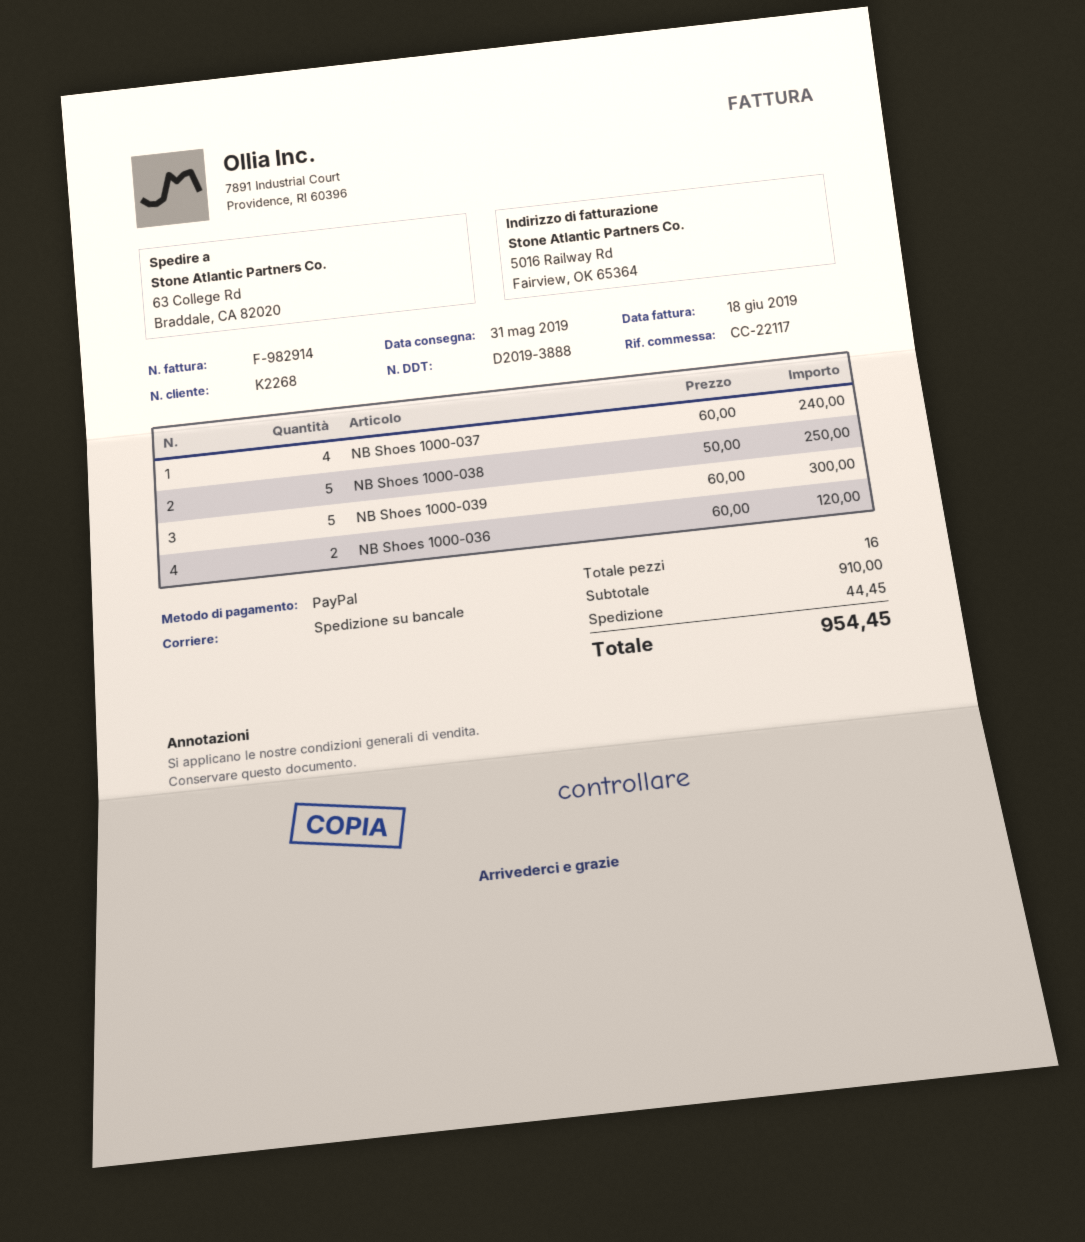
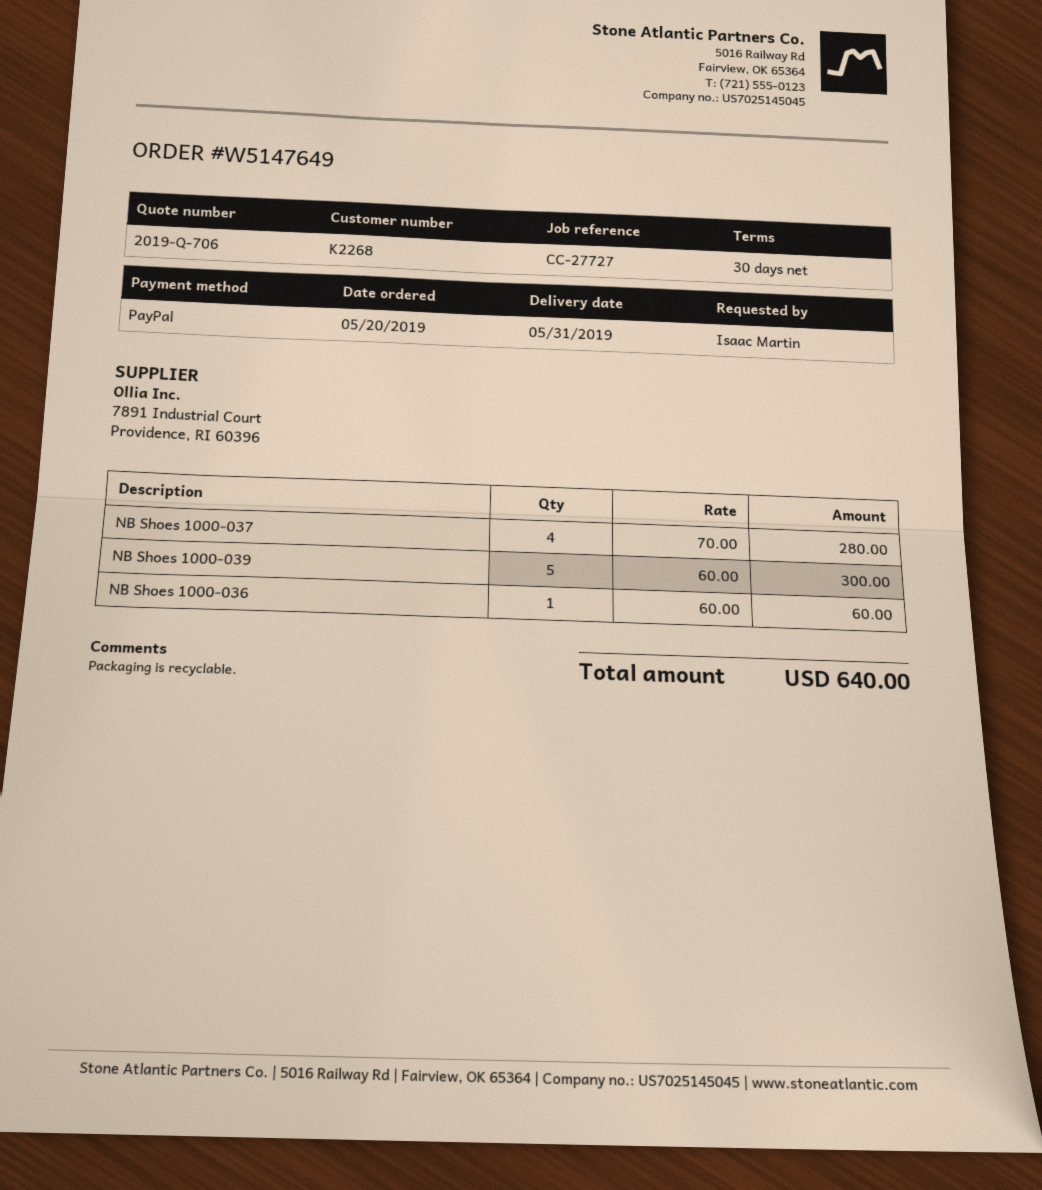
reference: CC-22117 -> CC-27727
NB Shoes 1000-037: 4 x 60.00 = 240.00 -> 4 x 70.00 = 280.00
NB Shoes 1000-038: 5 x 50.00 = 250.00 -> none
NB Shoes 1000-036: 2 x 60.00 = 120.00 -> 1 x 60.00 = 60.00
shipping: 44.45 -> none
total: 954.45 -> 640.00

